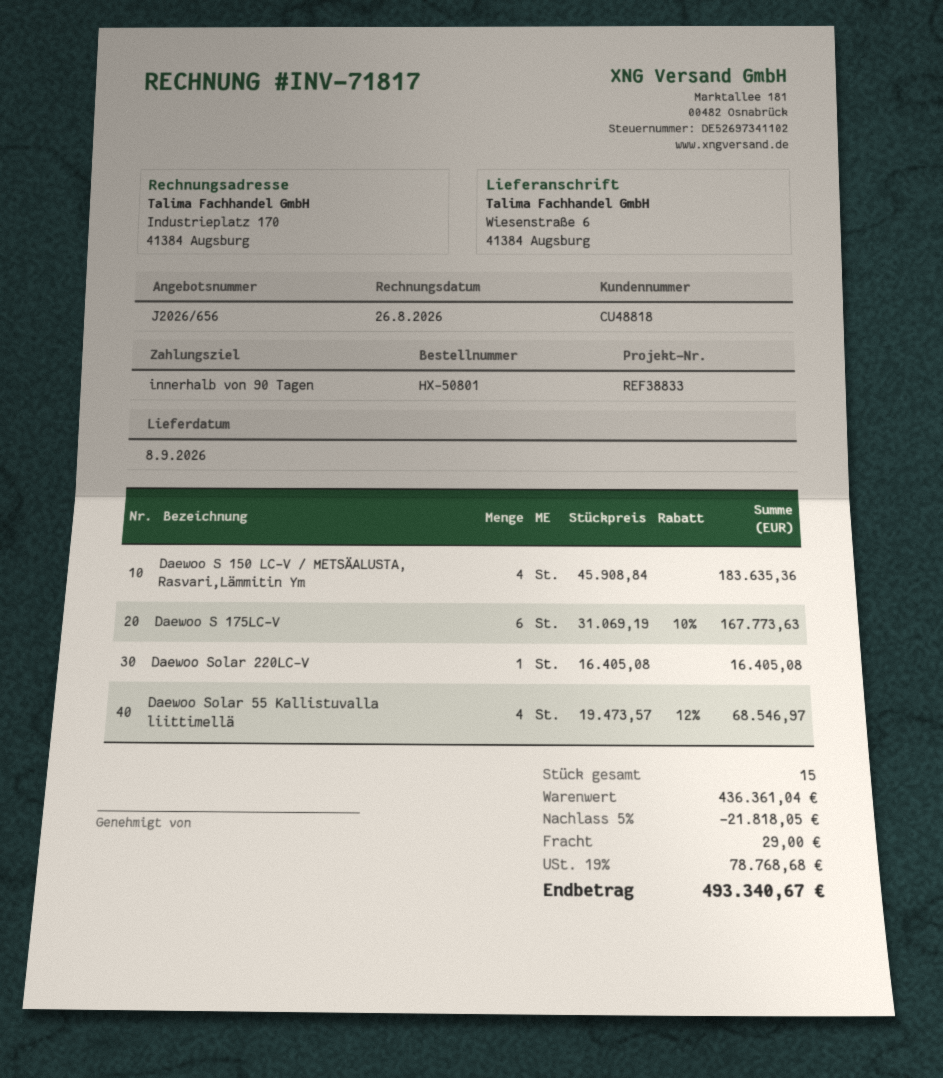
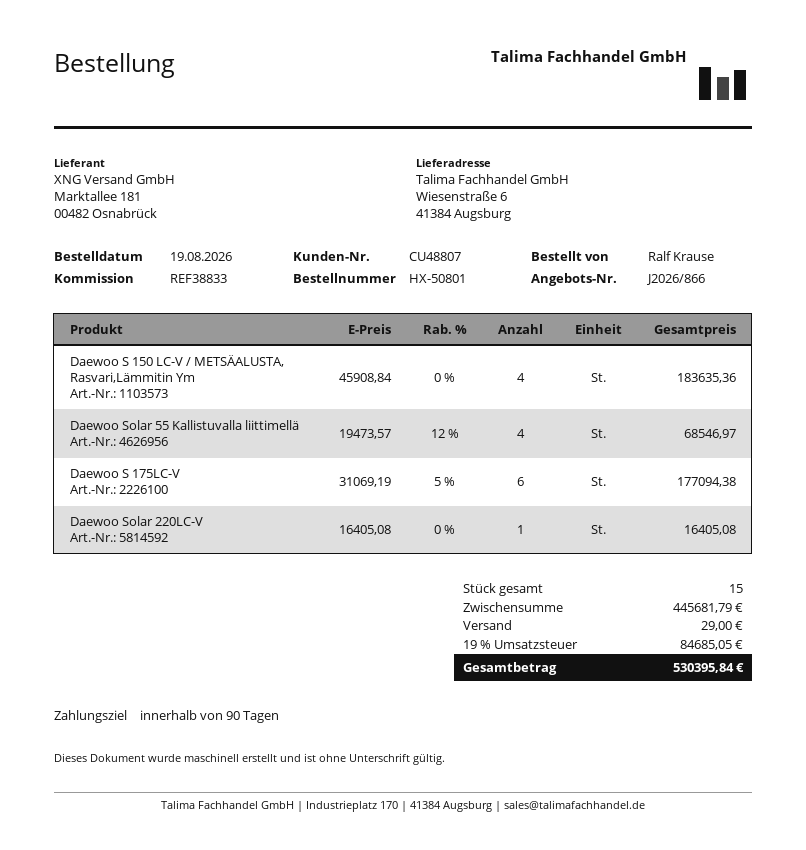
quote number: J2026/656 -> J2026/866
customer number: CU48818 -> CU48807
Daewoo S 175LC-V: 6 x 31069.19 - 10% = 167773.63 -> 6 x 31069.19 - 5% = 177094.38
subtotal: 436361.04 -> 445681.79
discount: 5% = 21818.05 -> none
tax: 19% = 78768.68 -> 19% = 84685.05
total: 493340.67 -> 530395.84

